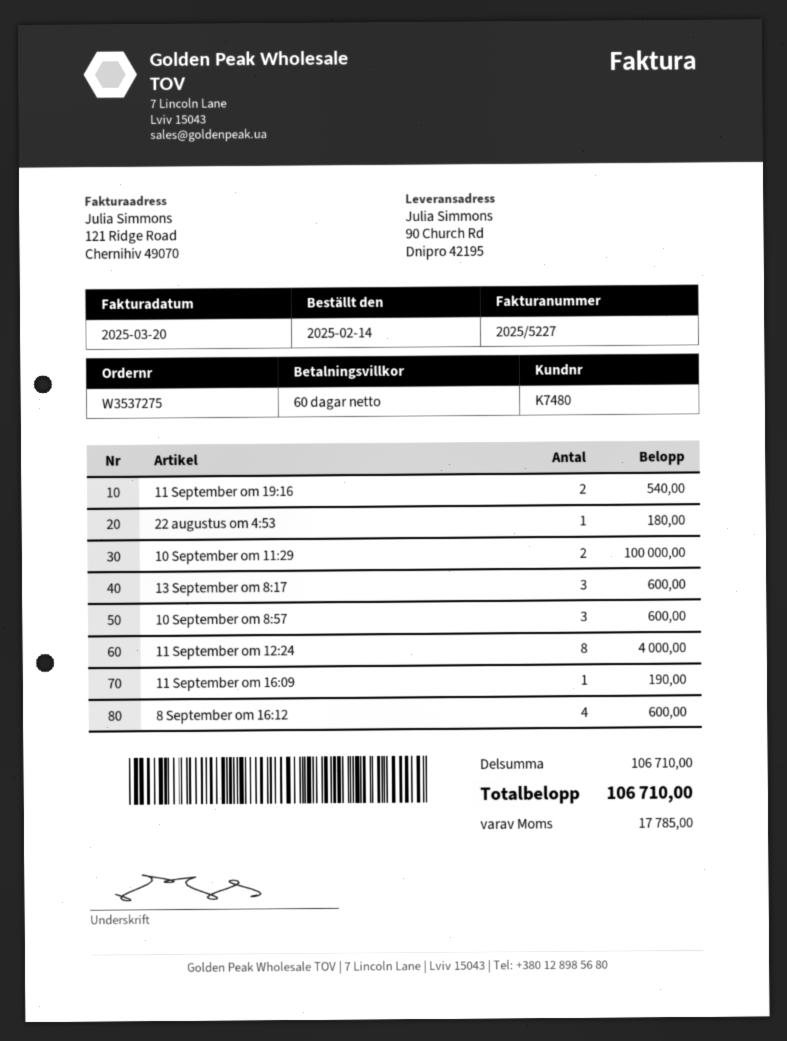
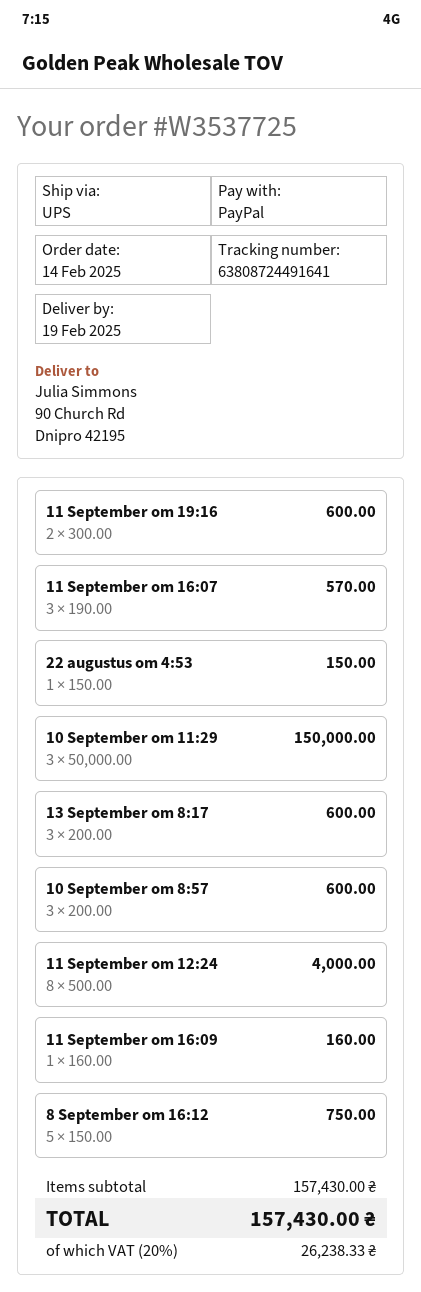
order number: W3537275 -> W3537725
11 September om 19:16: 2 for 540.00 -> 2 for 600.00
22 augustus om 4:53: 1 for 180.00 -> 1 for 150.00
10 September om 11:29: 2 for 100000.00 -> 3 for 150000.00
11 September om 16:09: 1 for 190.00 -> 1 for 160.00
8 September om 16:12: 4 for 600.00 -> 5 for 750.00
11 September om 16:07: none -> 3 for 570.00
subtotal: 106710.00 -> 157430.00
tax: 17785.00 -> 26238.33
total: 106710.00 -> 157430.00

